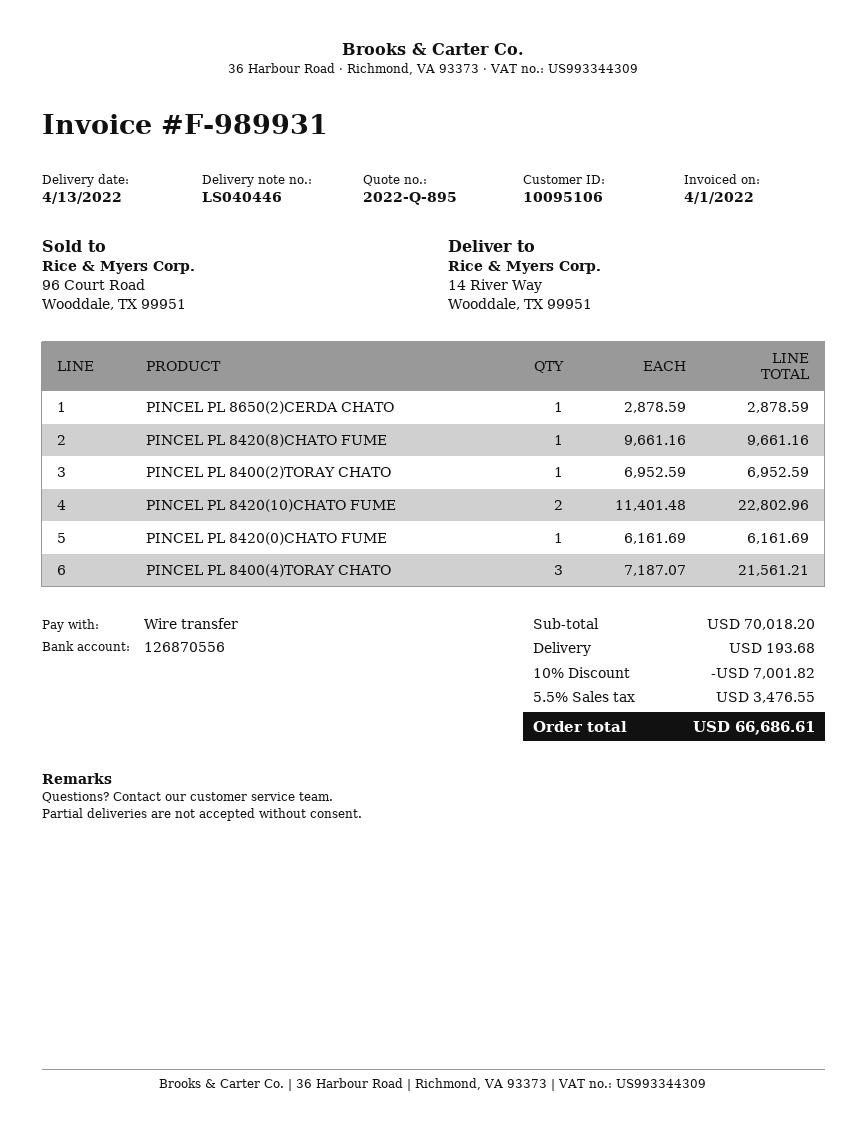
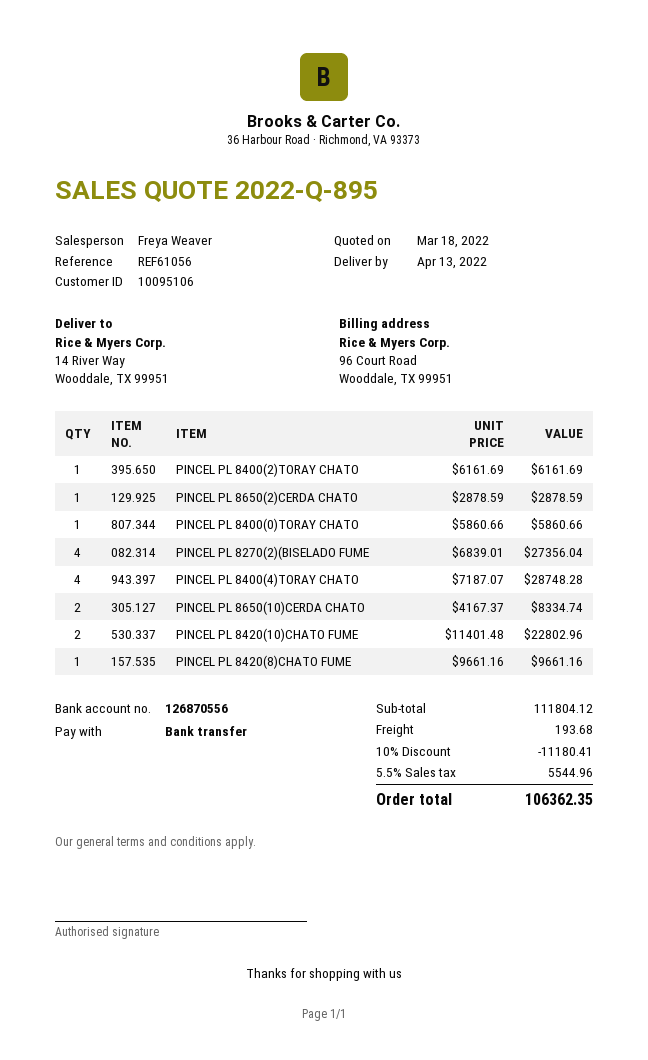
PINCEL PL 8400(2)TORAY CHATO: 1 x 6952.59 = 6952.59 -> 1 x 6161.69 = 6161.69
PINCEL PL 8420(0)CHATO FUME: 1 x 6161.69 = 6161.69 -> none
PINCEL PL 8400(4)TORAY CHATO: 3 x 7187.07 = 21561.21 -> 4 x 7187.07 = 28748.28
PINCEL PL 8400(0)TORAY CHATO: none -> 1 x 5860.66 = 5860.66
PINCEL PL 8270(2)(BISELADO FUME: none -> 4 x 6839.01 = 27356.04
PINCEL PL 8650(10)CERDA CHATO: none -> 2 x 4167.37 = 8334.74
subtotal: 70018.20 -> 111804.12
discount: 10% = 7001.82 -> 10% = 11180.41
tax: 5.5% = 3476.55 -> 5.5% = 5544.96
total: 66686.61 -> 106362.35

